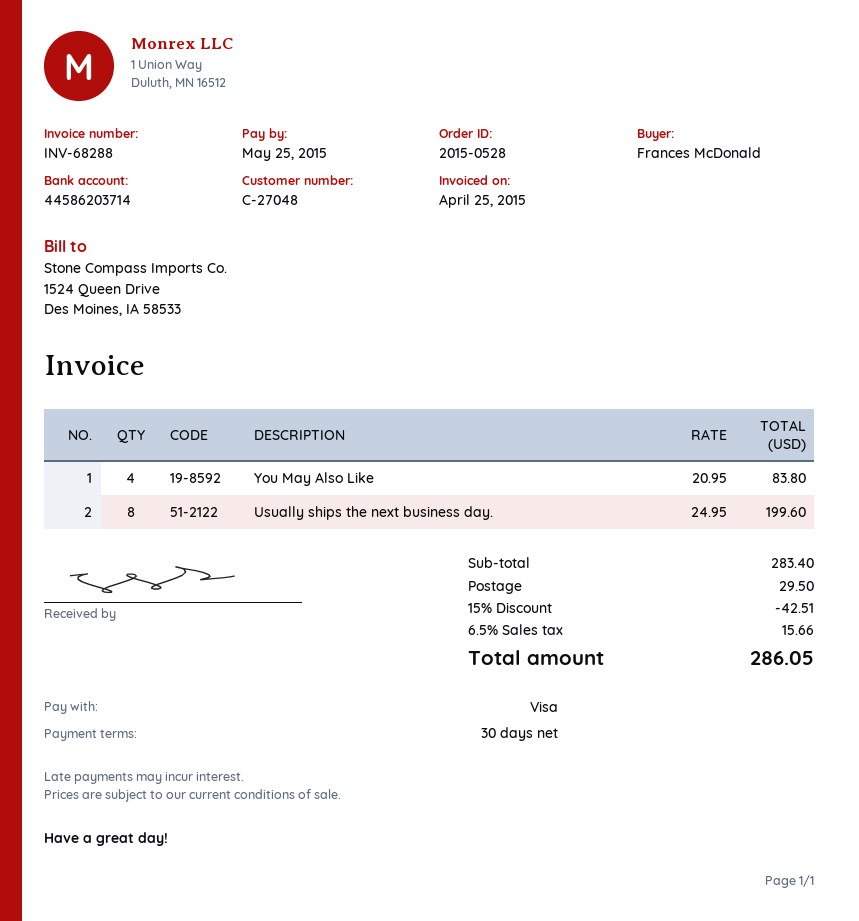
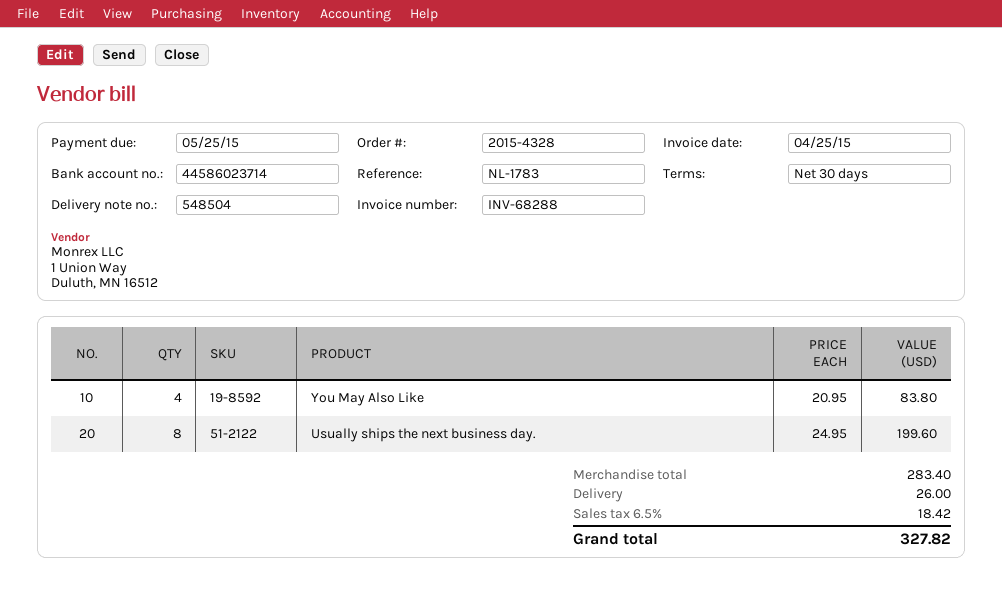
order number: 2015-0528 -> 2015-4328
bank account: 44586203714 -> 44586023714
discount: 15% = 42.51 -> none
shipping: 29.50 -> 26.00
tax: 6.5% = 15.66 -> 6.5% = 18.42
total: 286.05 -> 327.82

